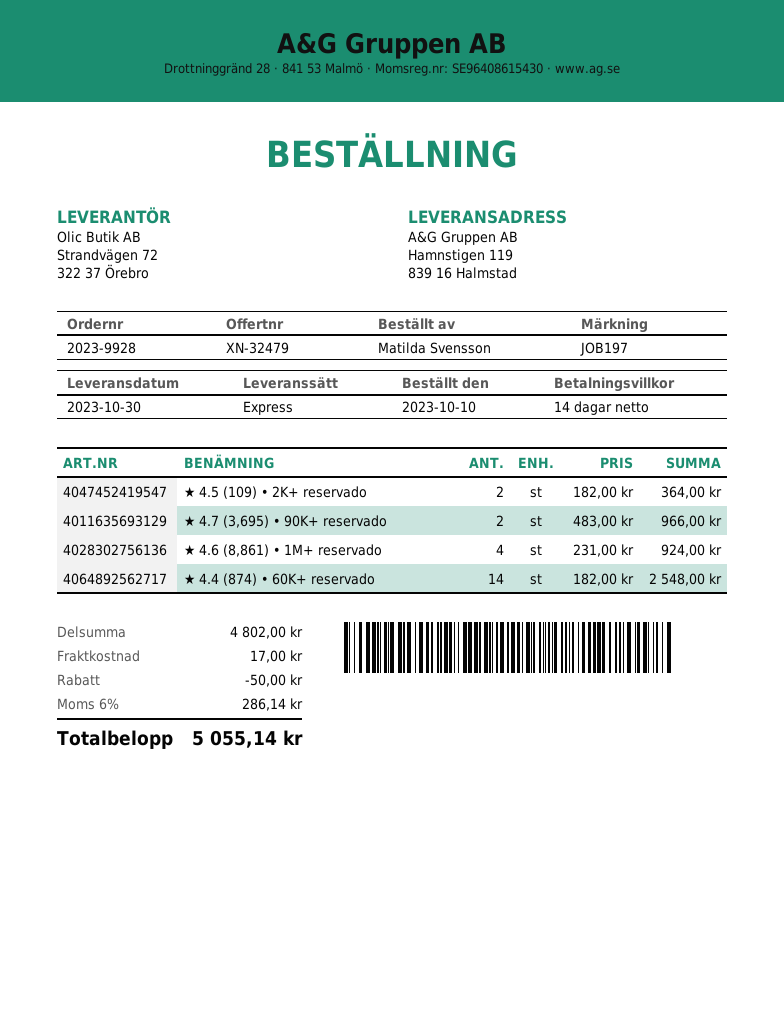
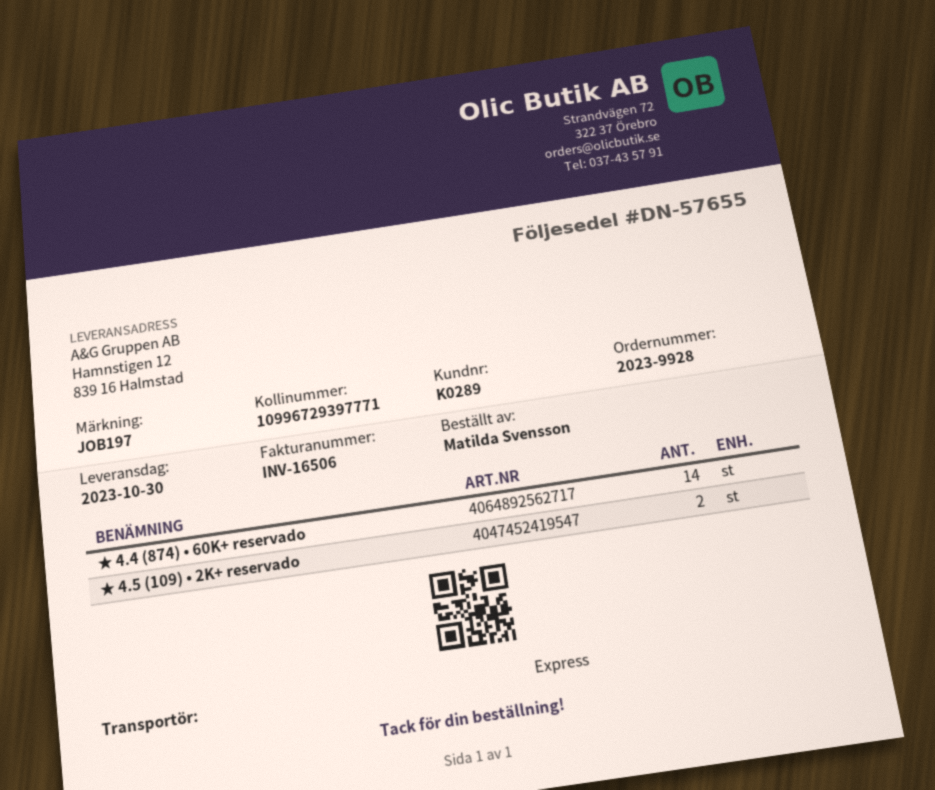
ship to: Hamnstigen 119, 839 16 Halmstad -> Hamnstigen 12, 839 16 Halmstad
★ 4.7 (3,695) • 90K+ reservado: 2 -> none
★ 4.6 (8,861) • 1M+ reservado: 4 -> none

